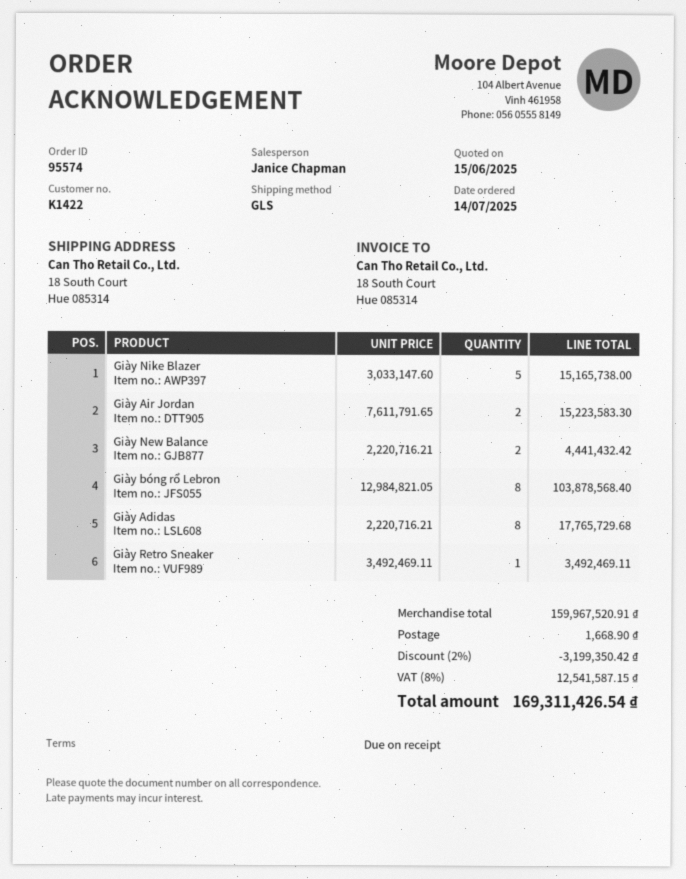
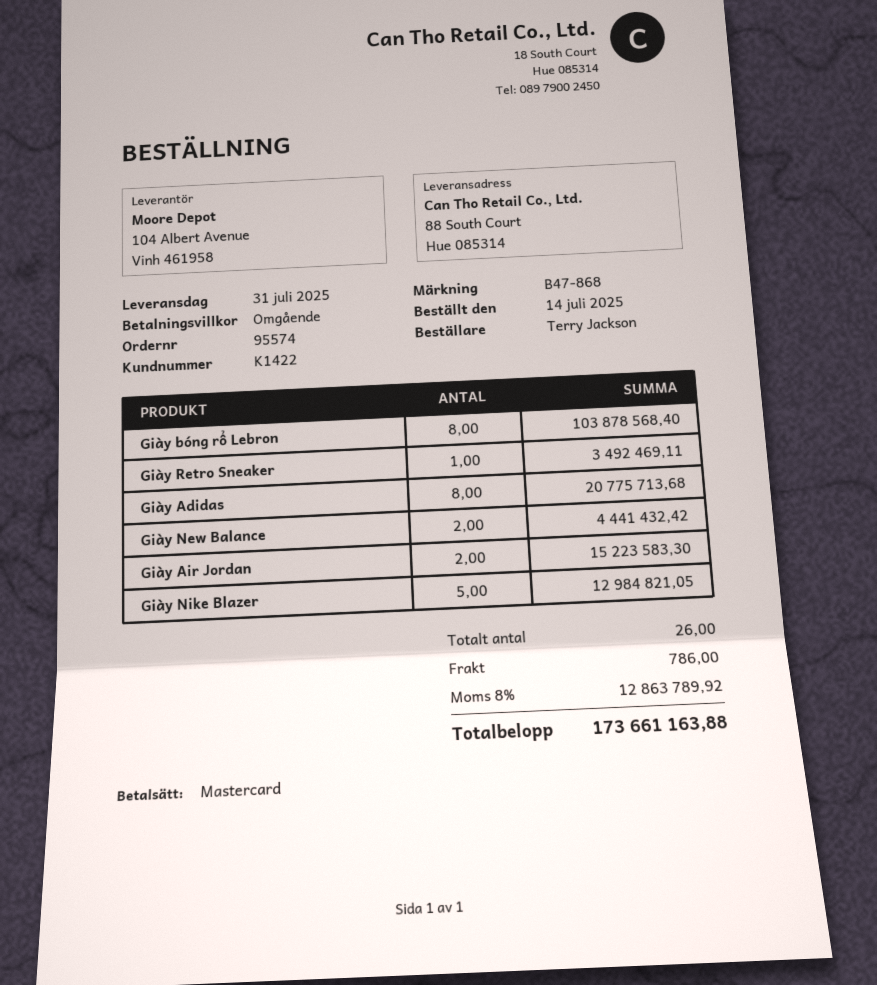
ship to: 18 South Court, Hue 085314 -> 88 South Court, Hue 085314
Giày Nike Blazer: 5 for 15165738.00 -> 5 for 12984821.05
Giày Adidas: 8 for 17765729.68 -> 8 for 20775713.68
discount: 2% = 3199350.42 -> none
shipping: 1668.90 -> 786.00
tax: 8% = 12541587.15 -> 8% = 12863789.92
total: 169311426.54 -> 173661163.88

